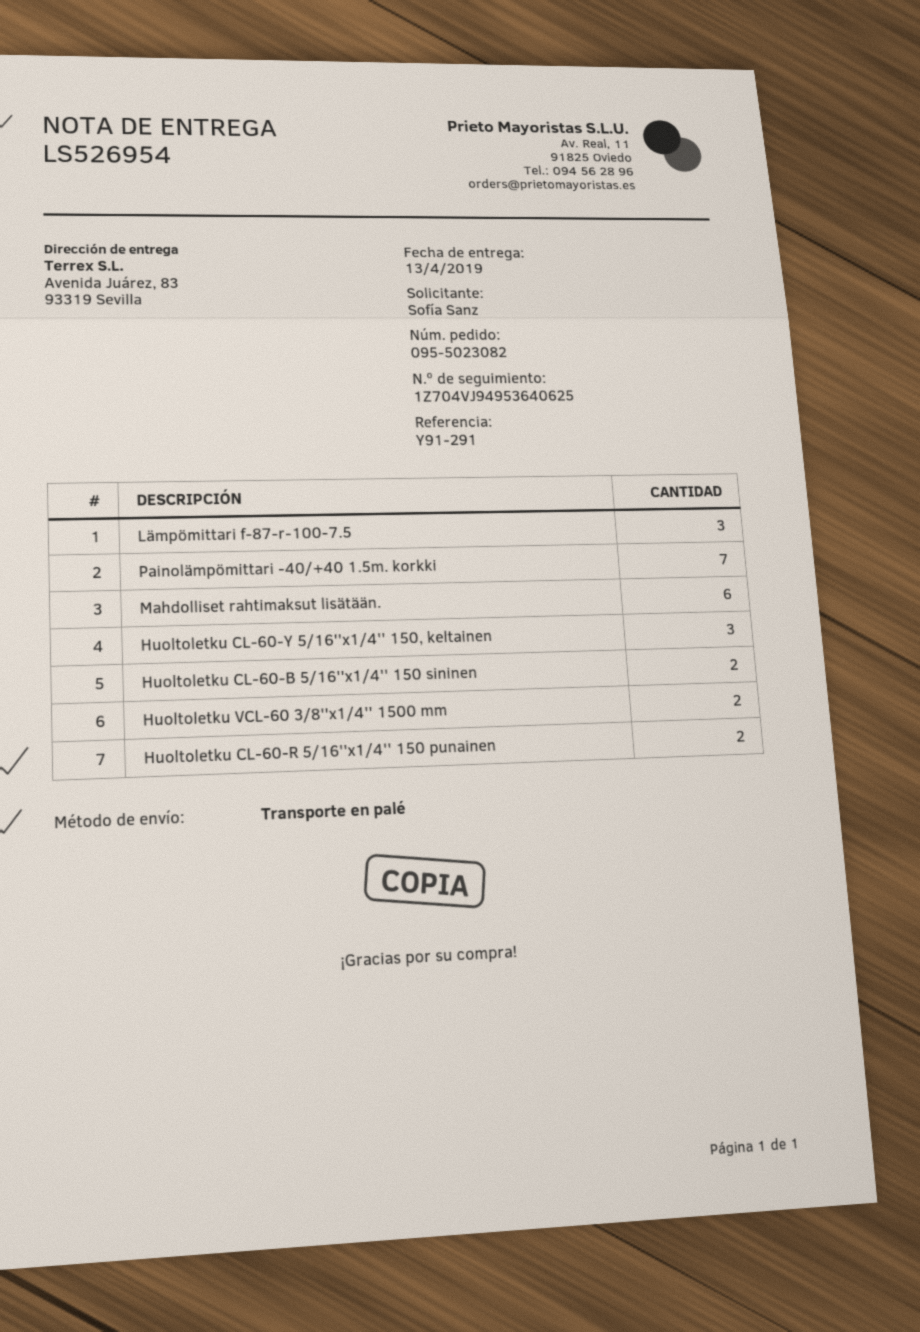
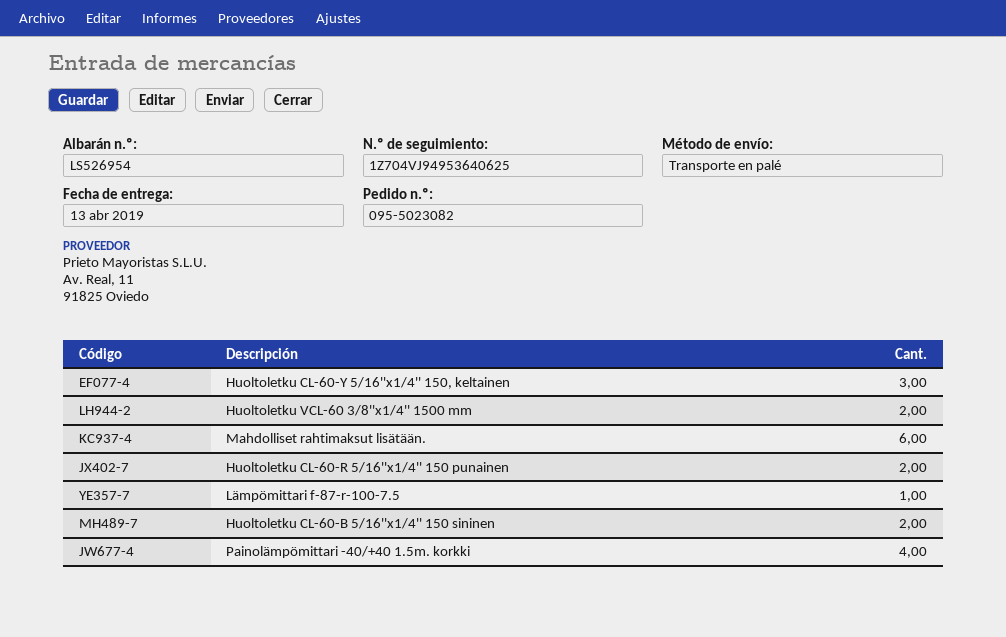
Lämpömittari f-87-r-100-7.5: 3 -> 1
Painolämpömittari -40/+40 1.5m. korkki: 7 -> 4

